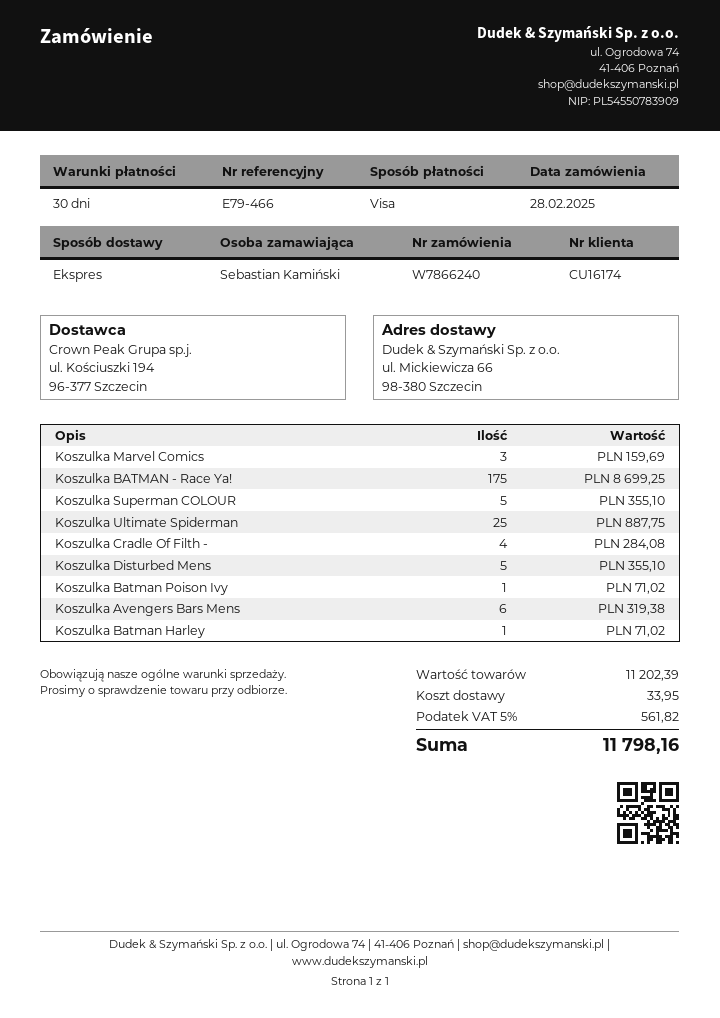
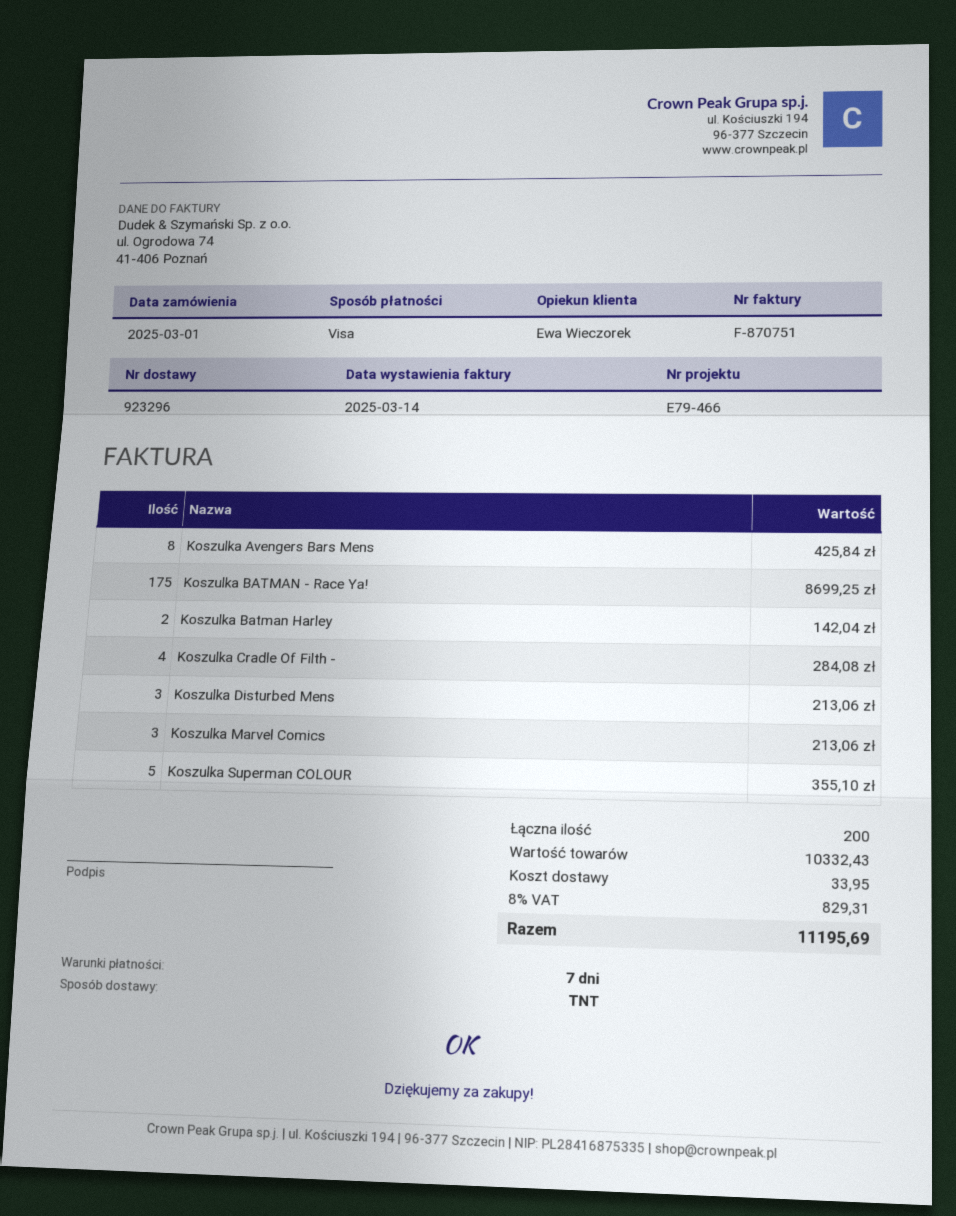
order date: 2025-02-28 -> 2025-03-01
payment terms: 30 days -> 7 days
shipping method: express -> TNT
Koszulka Marvel Comics: 3 for 159.69 -> 3 for 213.06
Koszulka Ultimate Spiderman: 25 for 887.75 -> none
Koszulka Disturbed Mens: 5 for 355.10 -> 3 for 213.06
Koszulka Batman Poison Ivy: 1 for 71.02 -> none
Koszulka Avengers Bars Mens: 6 for 319.38 -> 8 for 425.84
Koszulka Batman Harley: 1 for 71.02 -> 2 for 142.04
subtotal: 11202.39 -> 10332.43
tax: 5% = 561.82 -> 8% = 829.31
total: 11798.16 -> 11195.69

